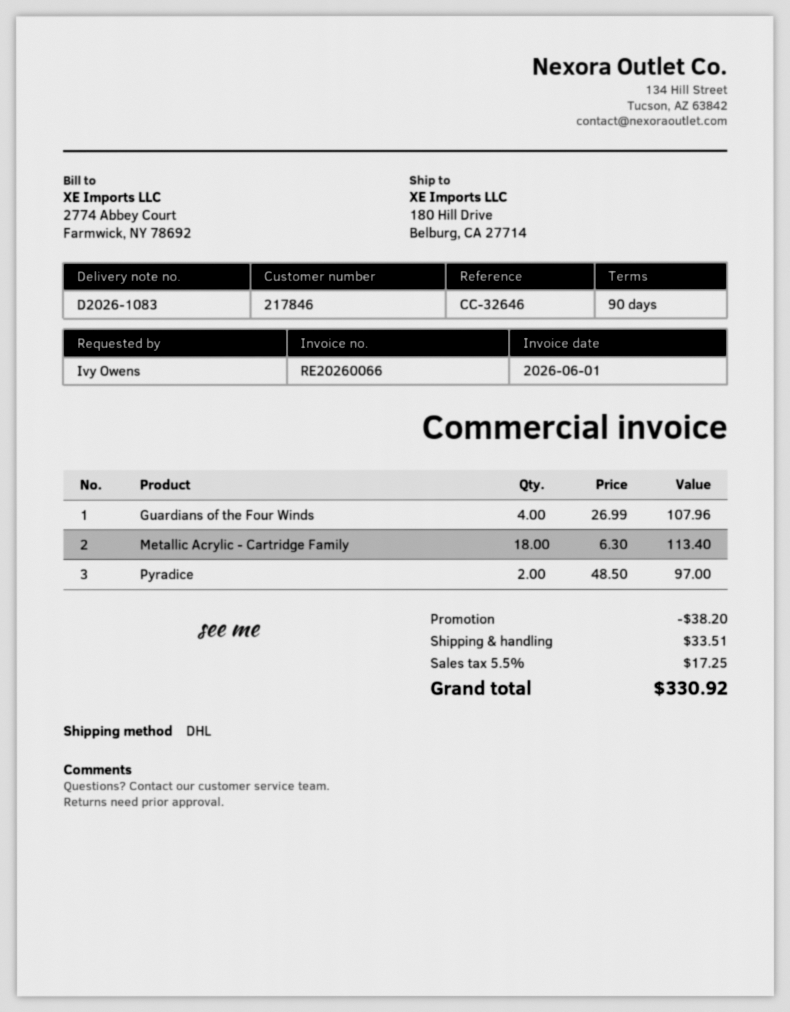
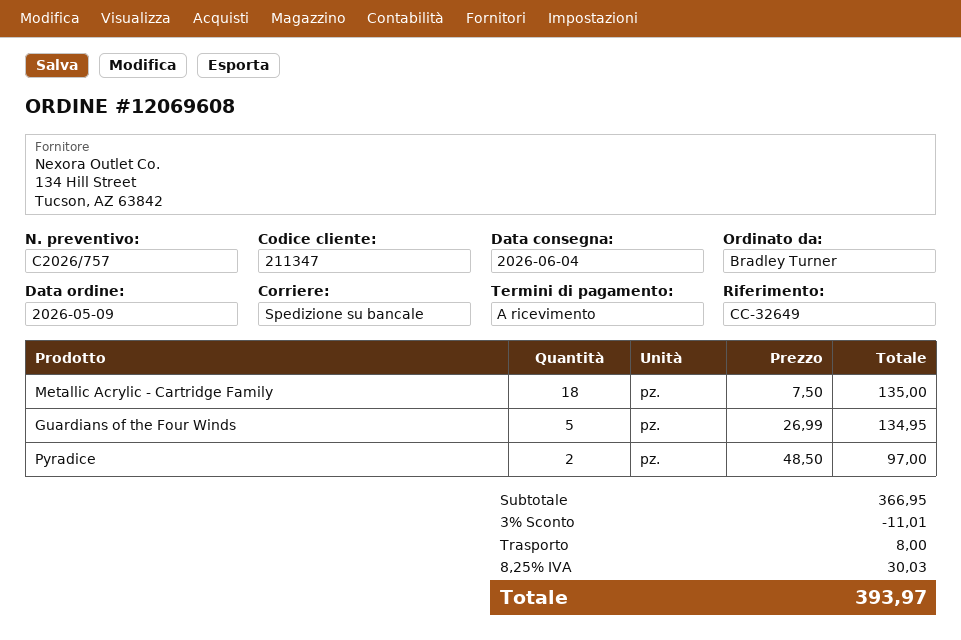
payment terms: 90 days -> on receipt
customer number: 217846 -> 211347
reference: CC-32646 -> CC-32649
ordered by: Ivy Owens -> Bradley Turner
shipping method: DHL -> pallet freight
Guardians of the Four Winds: 4 x 26.99 = 107.96 -> 5 x 26.99 = 134.95
Metallic Acrylic - Cartridge Family: 18 x 6.30 = 113.40 -> 18 x 7.50 = 135.00
discount: 38.20 -> 11.01
shipping: 33.51 -> 8.00
tax: 5.5% = 17.25 -> 8.25% = 30.03
total: 330.92 -> 393.97

